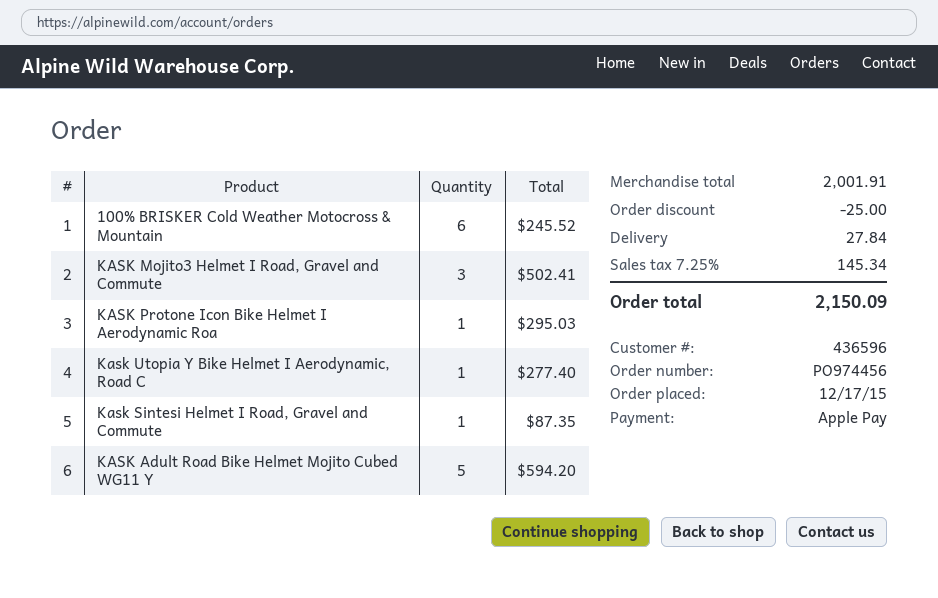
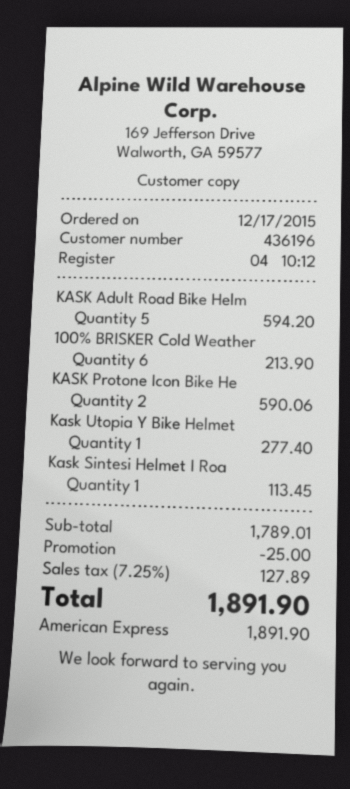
customer number: 436596 -> 436196
payment method: Apple Pay -> American Express
100% BRISKER Cold Weather Motocross & Mountain: 6 for 245.52 -> 6 for 213.90
KASK Mojito3 Helmet I Road, Gravel and Commute: 3 for 502.41 -> none
KASK Protone Icon Bike Helmet I Aerodynamic Roa: 1 for 295.03 -> 2 for 590.06
Kask Sintesi Helmet I Road, Gravel and Commute: 1 for 87.35 -> 1 for 113.45
subtotal: 2001.91 -> 1789.01
shipping: 27.84 -> none
tax: 7.25% = 145.34 -> 7.25% = 127.89
total: 2150.09 -> 1891.90

